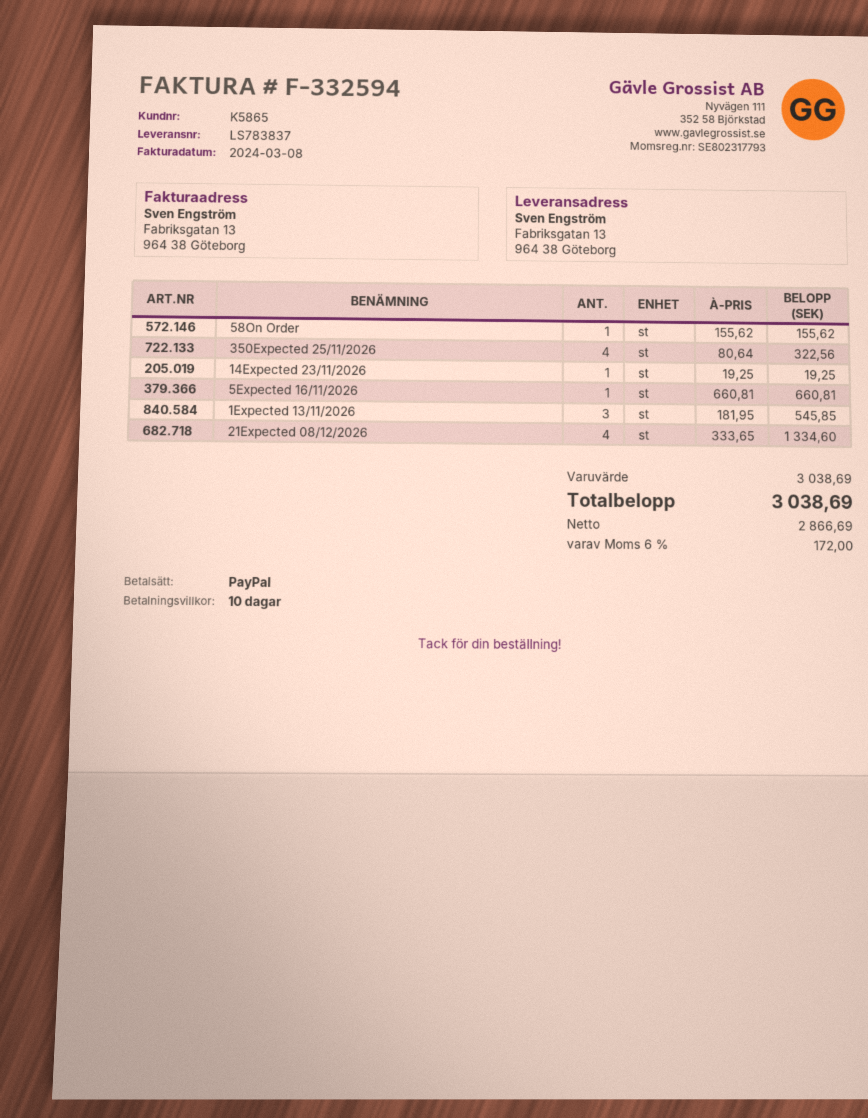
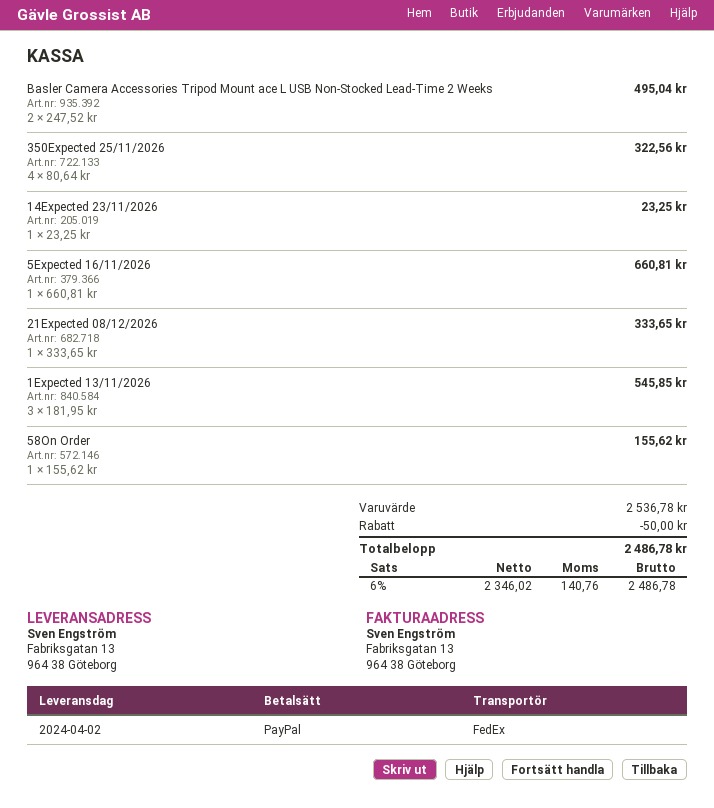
14Expected 23/11/2026: 1 x 19.25 = 19.25 -> 1 x 23.25 = 23.25
21Expected 08/12/2026: 4 x 333.65 = 1334.60 -> 1 x 333.65 = 333.65
Basler Camera Accessories Tripod Mount ace L USB Non-Stocked Lead-Time 2 Weeks: none -> 2 x 247.52 = 495.04
subtotal: 3038.69 -> 2536.78
discount: none -> 50.00
net: 2866.69 -> 2346.02
tax: 6% = 172.00 -> 6% = 140.76
total: 3038.69 -> 2486.78

